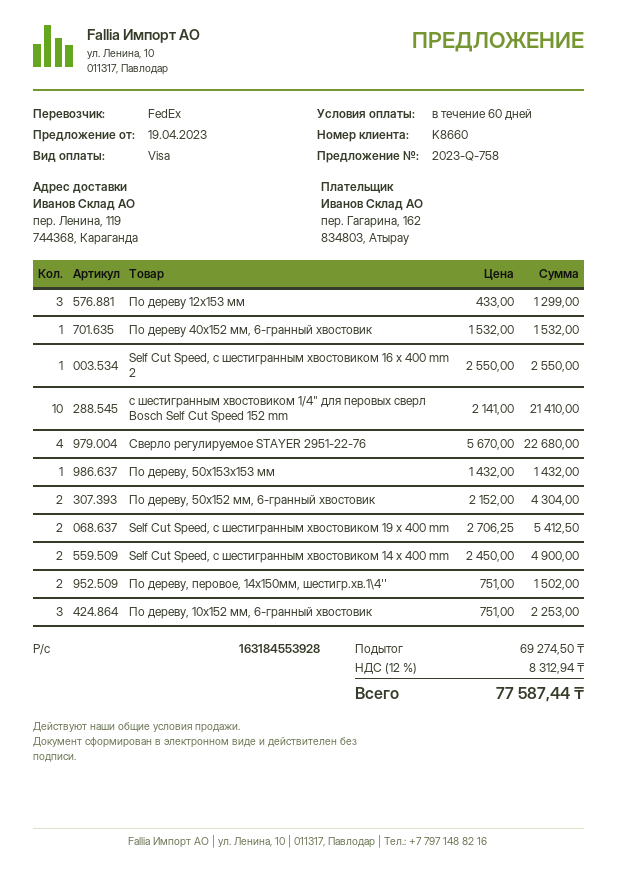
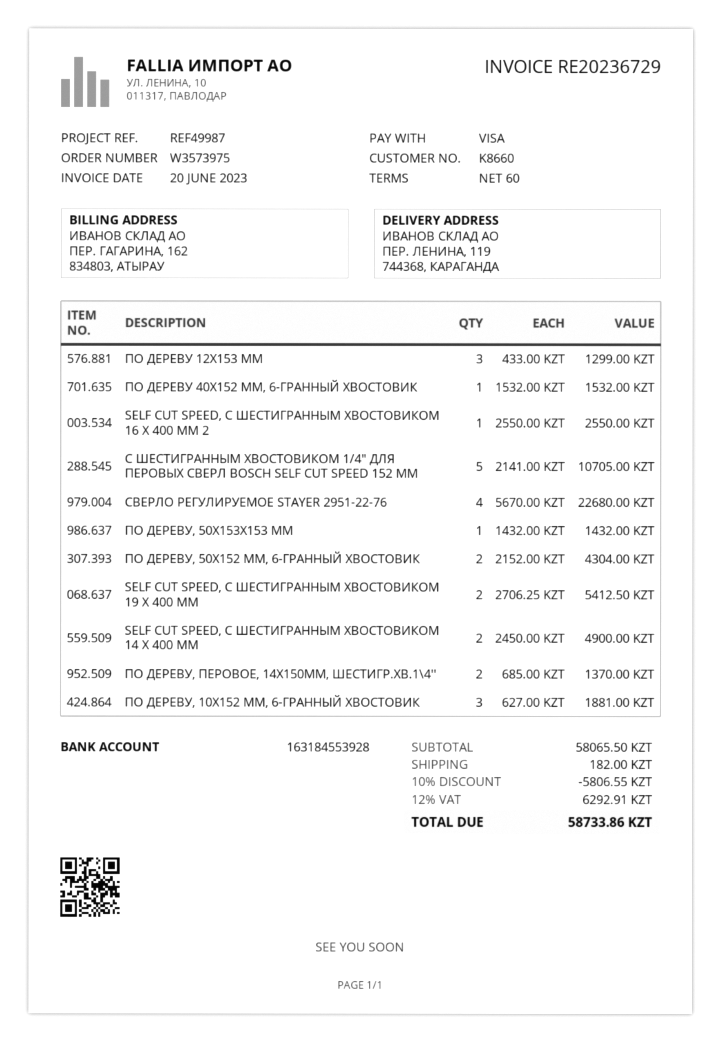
с шестигранным хвостовиком 1/4" для перовых сверл Bosch Self Cut Speed 152 mm: 10 x 2141.00 = 21410.00 -> 5 x 2141.00 = 10705.00
По дереву, перовое, 14x150мм, шестигр.хв.1\4'': 2 x 751.00 = 1502.00 -> 2 x 685.00 = 1370.00
По дереву, 10х152 мм, 6-гранный хвостовик: 3 x 751.00 = 2253.00 -> 3 x 627.00 = 1881.00
subtotal: 69274.50 -> 58065.50
discount: none -> 10% = 5806.55
shipping: none -> 182.00
tax: 12% = 8312.94 -> 12% = 6292.91
total: 77587.44 -> 58733.86

